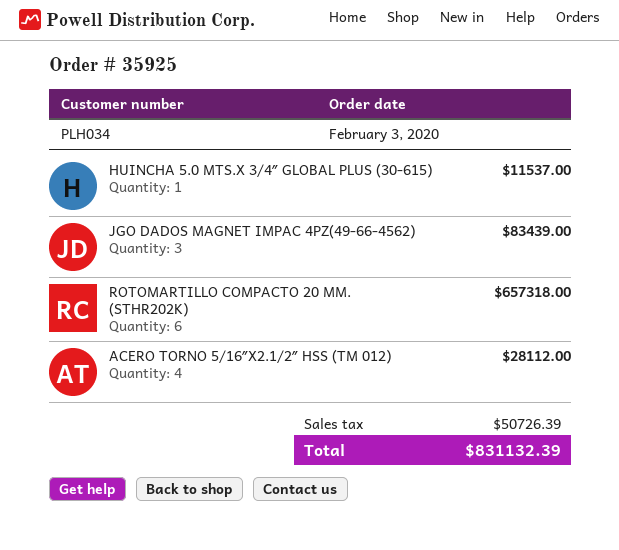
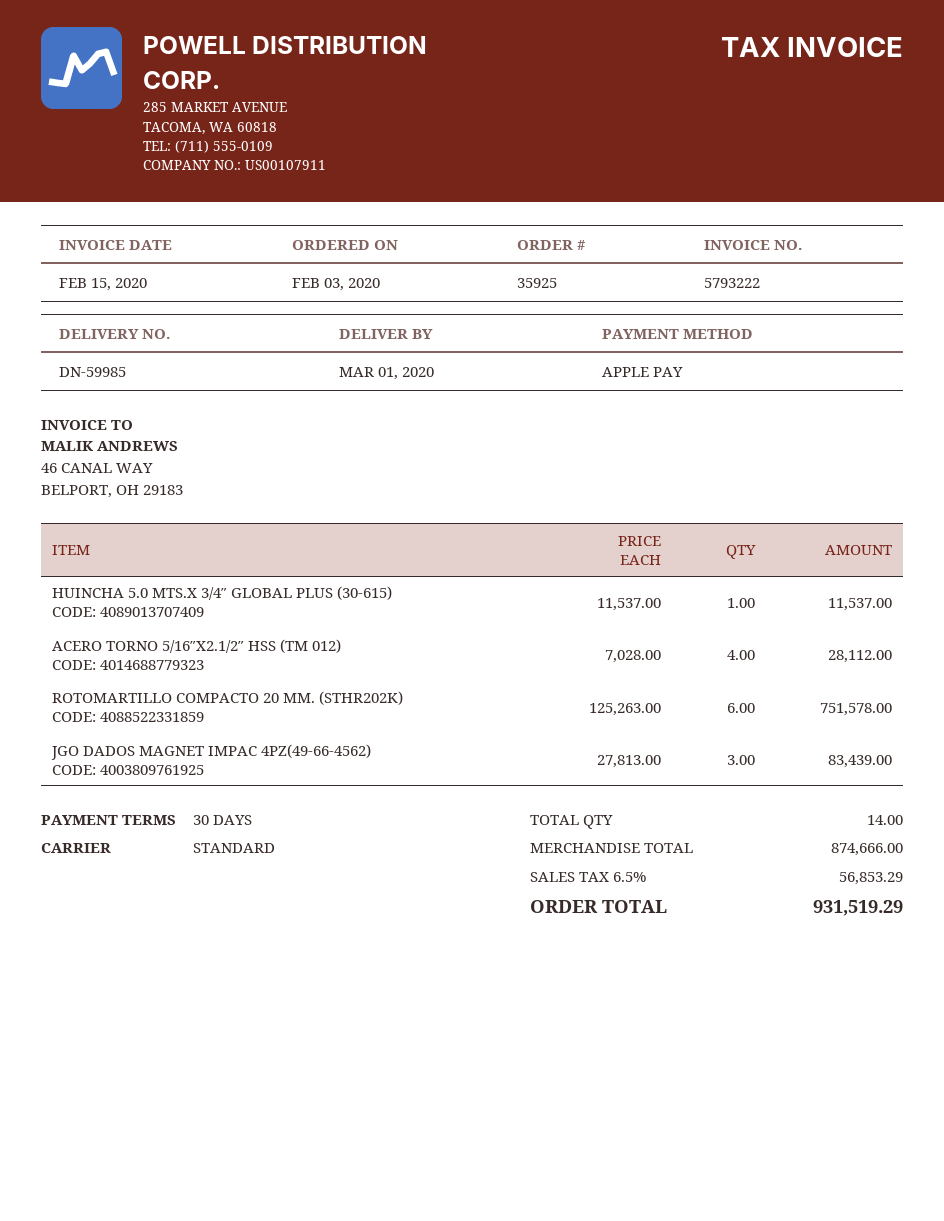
ROTOMARTILLO COMPACTO 20 MM. (STHR202K): 6 for 657318.00 -> 6 for 751578.00
tax: 50726.39 -> 56853.29
total: 831132.39 -> 931519.29

